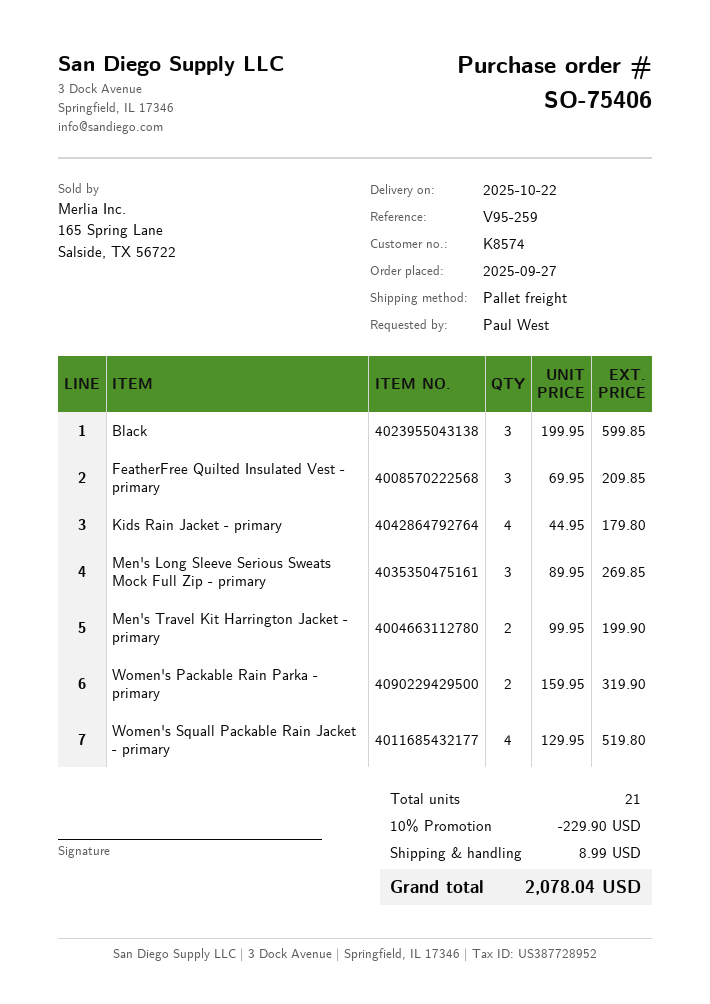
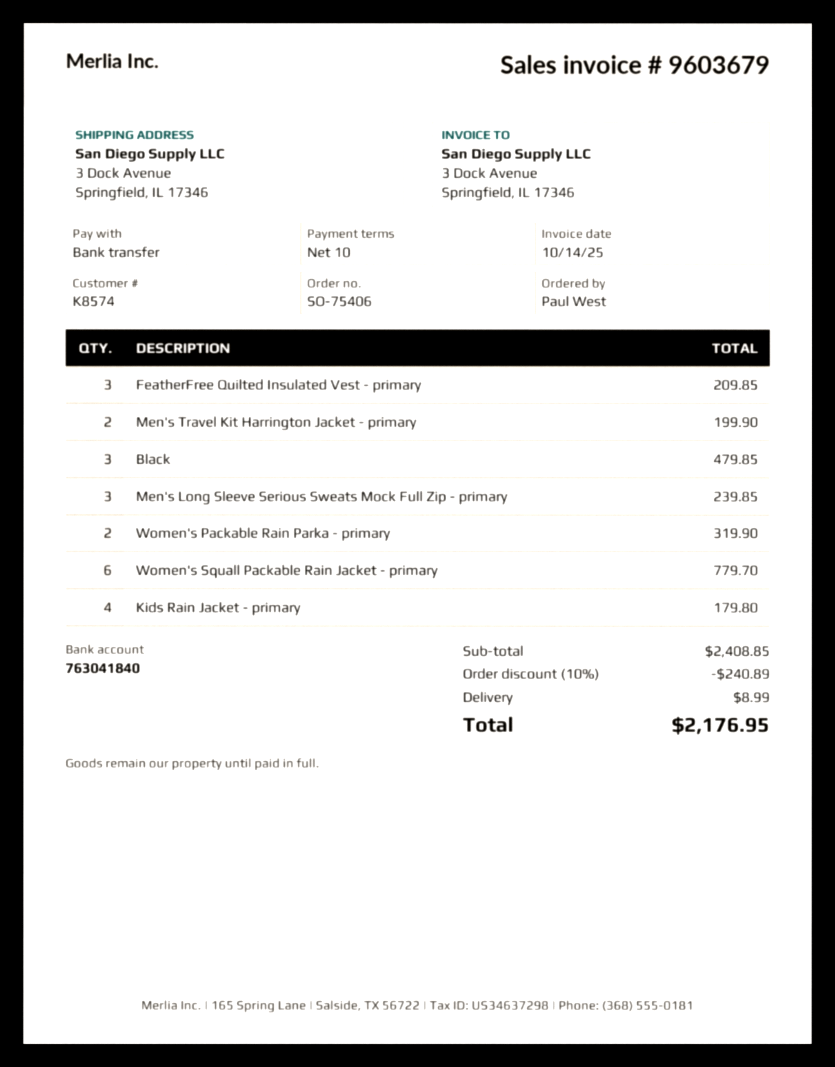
Black: 3 for 599.85 -> 3 for 479.85
Men's Long Sleeve Serious Sweats Mock Full Zip - primary: 3 for 269.85 -> 3 for 239.85
Women's Squall Packable Rain Jacket - primary: 4 for 519.80 -> 6 for 779.70
discount: 10% = 229.90 -> 10% = 240.89
total: 2078.04 -> 2176.95

